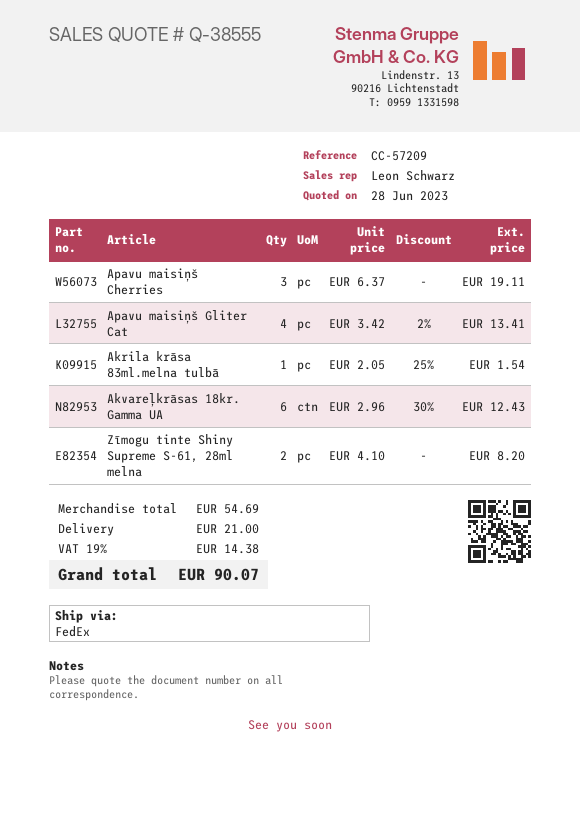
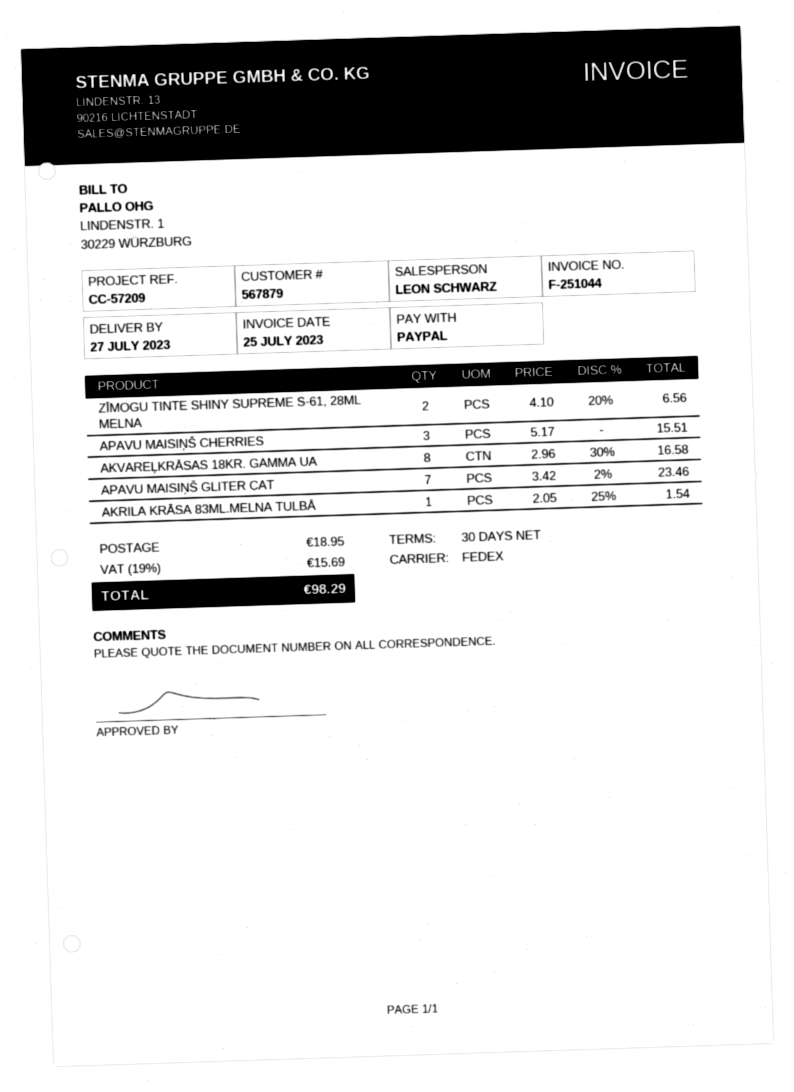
Apavu maisiņš Cherries: 3 x 6.37 = 19.11 -> 3 x 5.17 = 15.51
Apavu maisiņš Gliter Cat: 4 x 3.42 - 2% = 13.41 -> 7 x 3.42 - 2% = 23.46
Akvareļkrāsas 18kr. Gamma UA: 6 x 2.96 - 30% = 12.43 -> 8 x 2.96 - 30% = 16.58
Zīmogu tinte Shiny Supreme S-61, 28ml melna: 2 x 4.10 = 8.20 -> 2 x 4.10 - 20% = 6.56
shipping: 21.00 -> 18.95
tax: 19% = 14.38 -> 19% = 15.69
total: 90.07 -> 98.29

